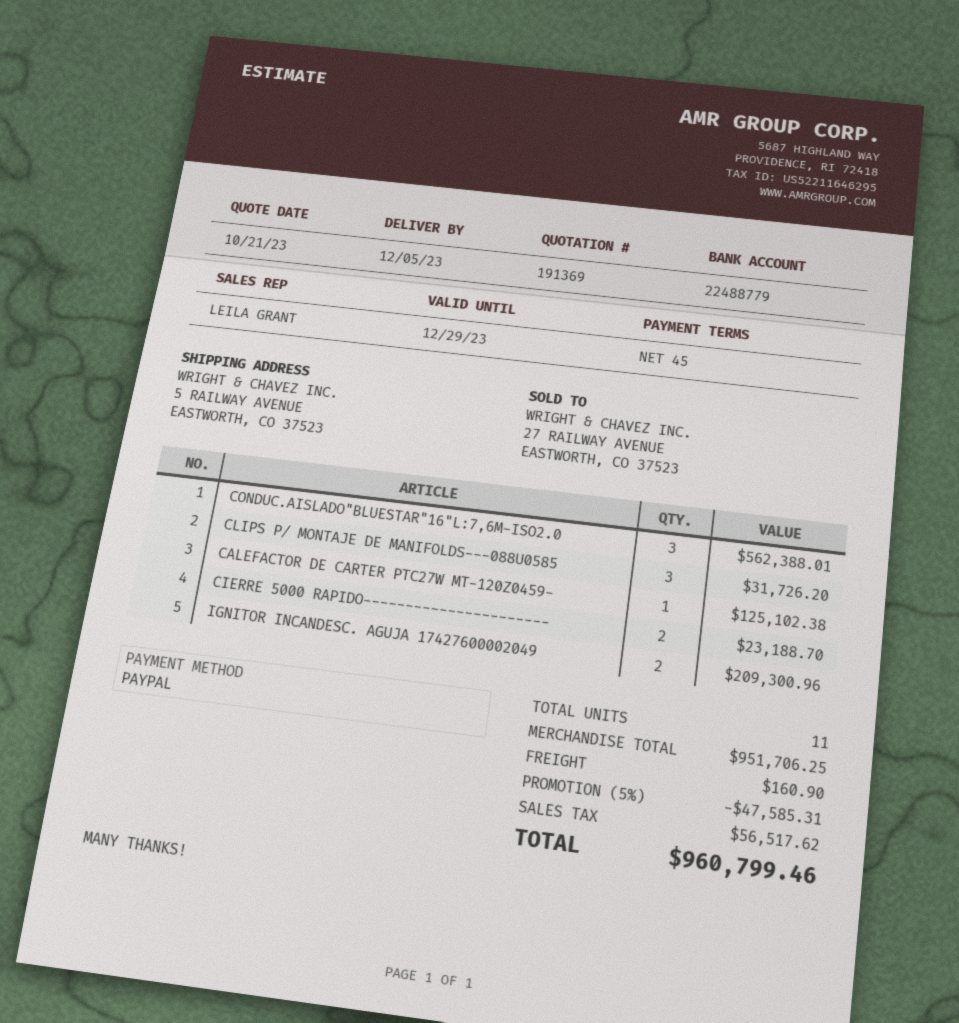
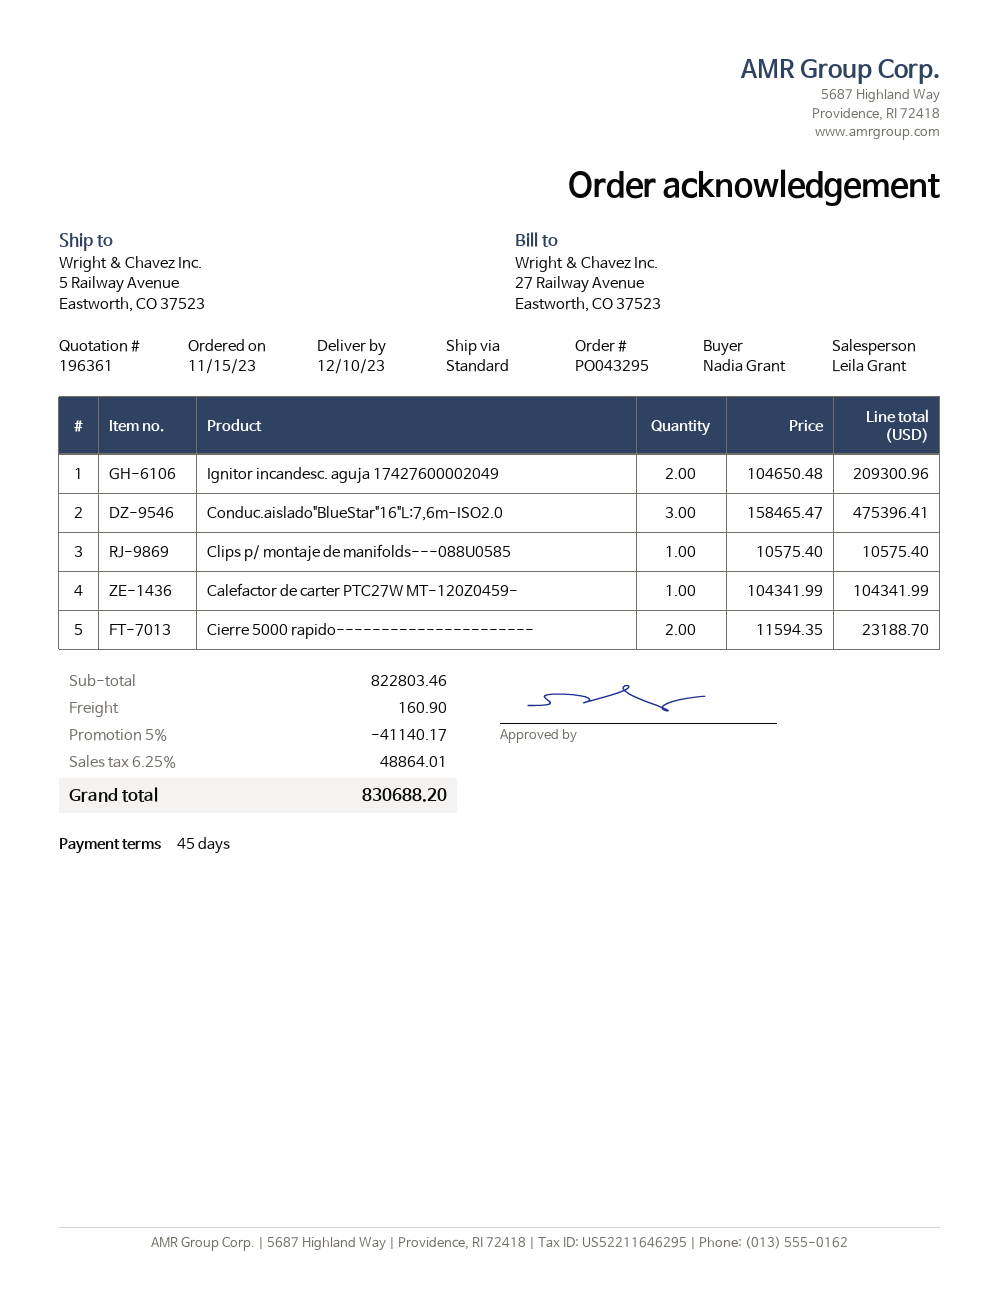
quote number: 191369 -> 196361
delivery date: 2023-12-05 -> 2023-12-10
CONDUC.AISLADO"BLUESTAR"16"L:7,6M-ISO2.0: 3 for 562388.01 -> 3 for 475396.41
CLIPS P/ MONTAJE DE MANIFOLDS---088U0585: 3 for 31726.20 -> 1 for 10575.40
CALEFACTOR DE CARTER PTC27W MT-120Z0459-: 1 for 125102.38 -> 1 for 104341.99
subtotal: 951706.25 -> 822803.46
discount: 5% = 47585.31 -> 5% = 41140.17
tax: 56517.62 -> 48864.01
total: 960799.46 -> 830688.20

